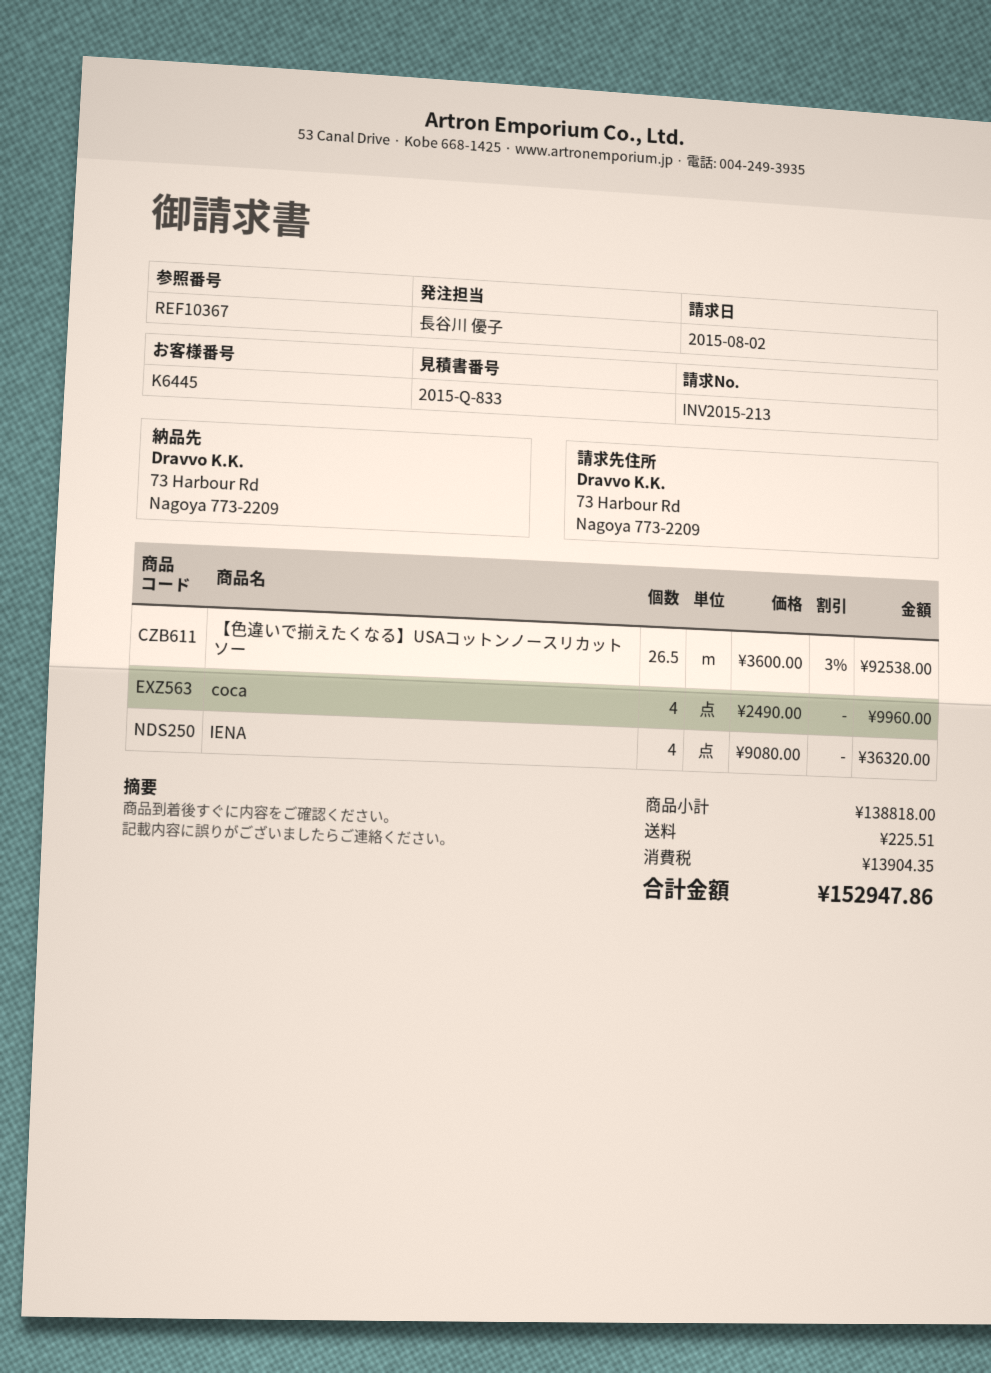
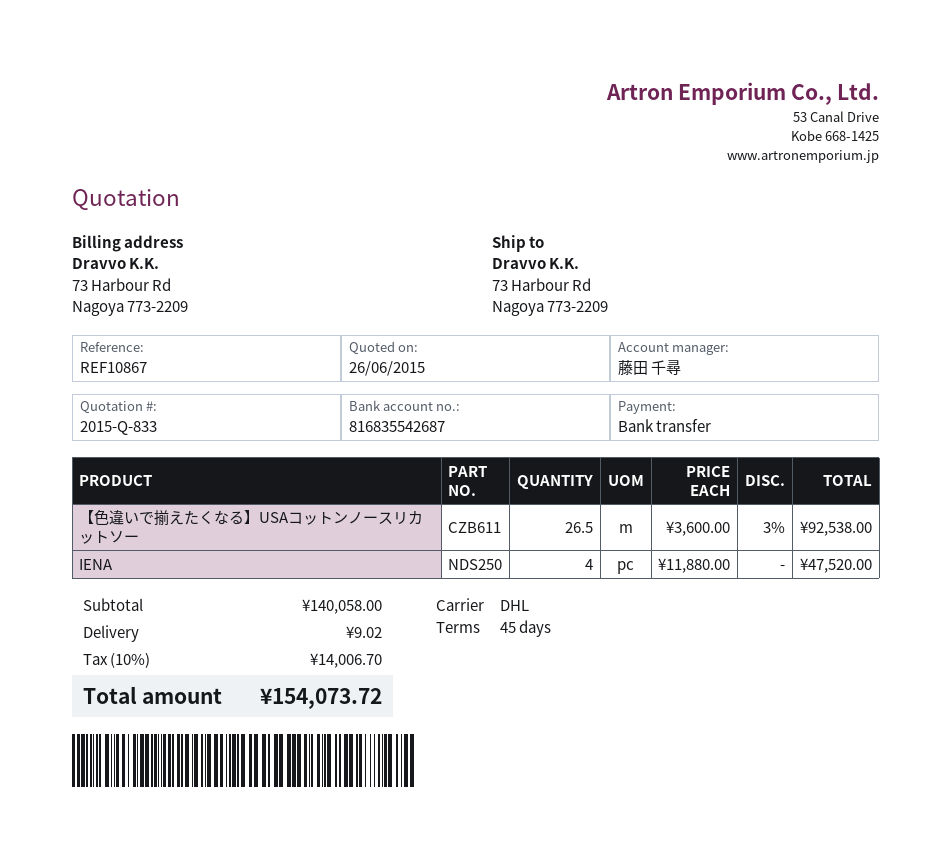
reference: REF10367 -> REF10867
coca: 4 x 2490.00 = 9960.00 -> none
IENA: 4 x 9080.00 = 36320.00 -> 4 x 11880.00 = 47520.00
subtotal: 138818.00 -> 140058.00
shipping: 225.51 -> 9.02
tax: 13904.35 -> 14006.70
total: 152947.86 -> 154073.72

